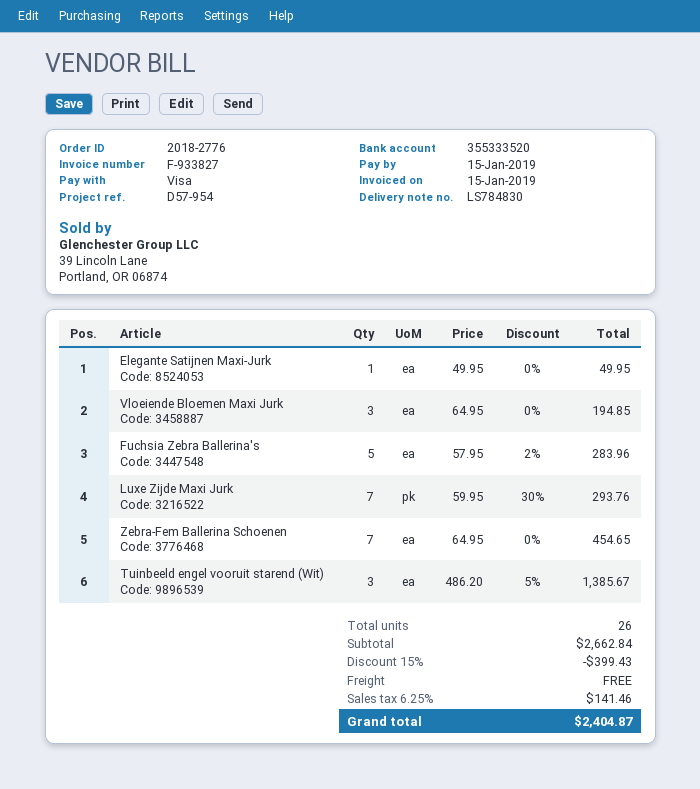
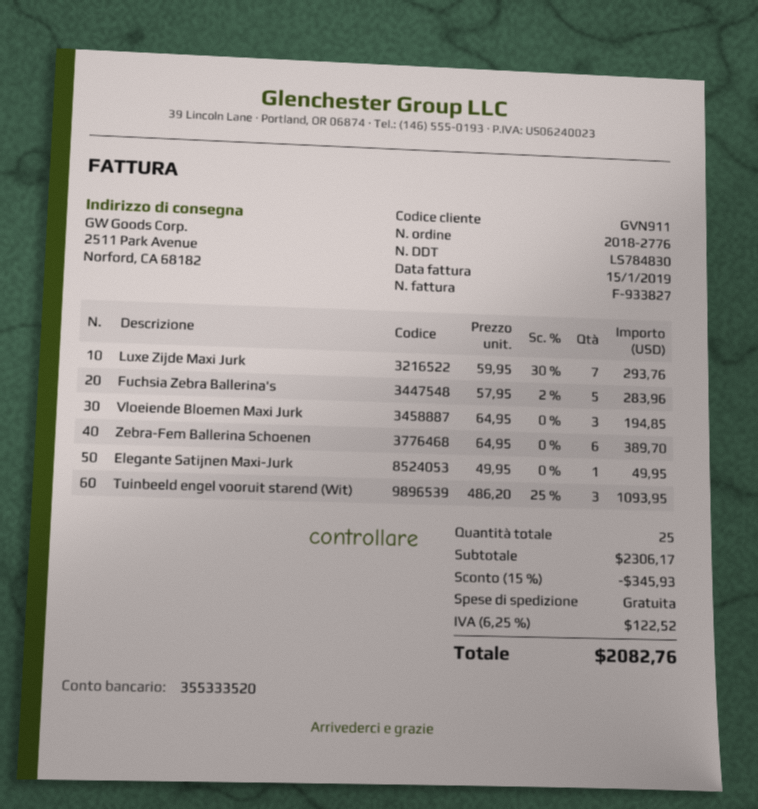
Zebra-Fem Ballerina Schoenen: 7 x 64.95 = 454.65 -> 6 x 64.95 = 389.70
Tuinbeeld engel vooruit starend (Wit): 3 x 486.20 - 5% = 1385.67 -> 3 x 486.20 - 25% = 1093.95
total quantity: 26 -> 25
subtotal: 2662.84 -> 2306.17
discount: 15% = 399.43 -> 15% = 345.93
tax: 6.25% = 141.46 -> 6.25% = 122.52
total: 2404.87 -> 2082.76

